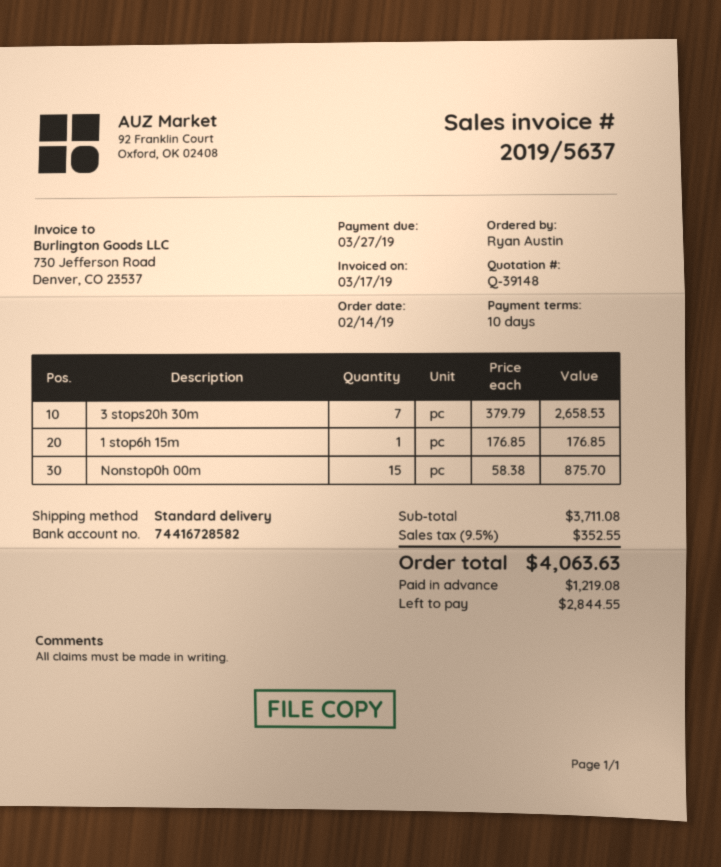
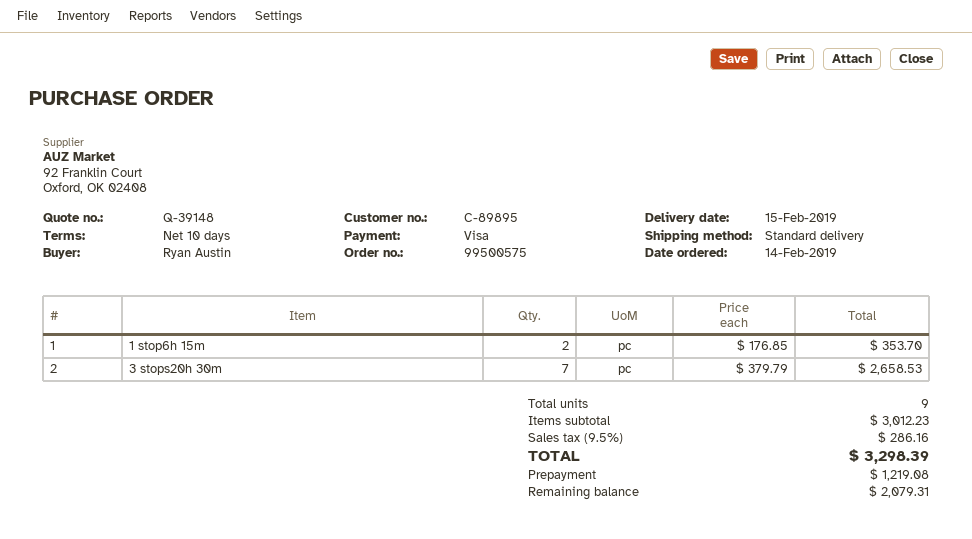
1 stop6h 15m: 1 x 176.85 = 176.85 -> 2 x 176.85 = 353.70
Nonstop0h 00m: 15 x 58.38 = 875.70 -> none
subtotal: 3711.08 -> 3012.23
tax: 9.5% = 352.55 -> 9.5% = 286.16
total: 4063.63 -> 3298.39
balance: 2844.55 -> 2079.31

